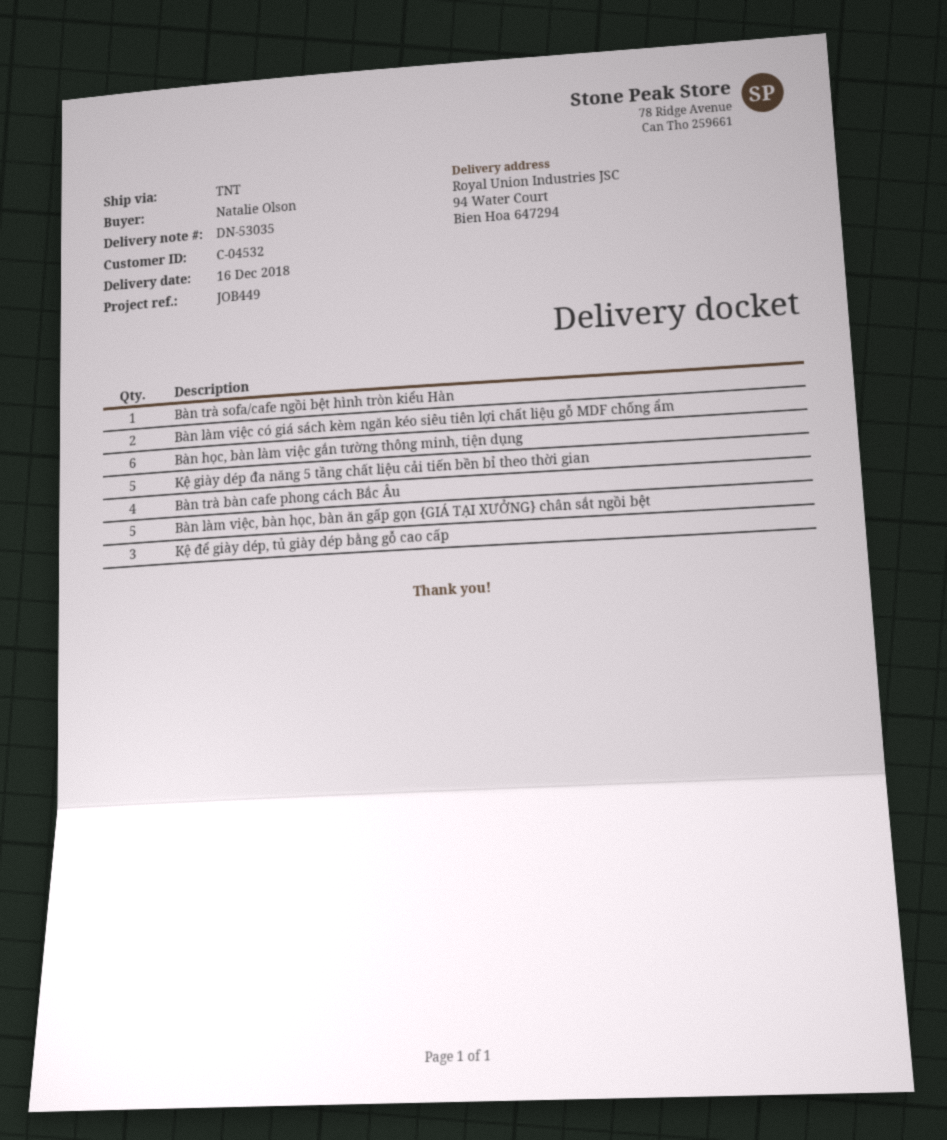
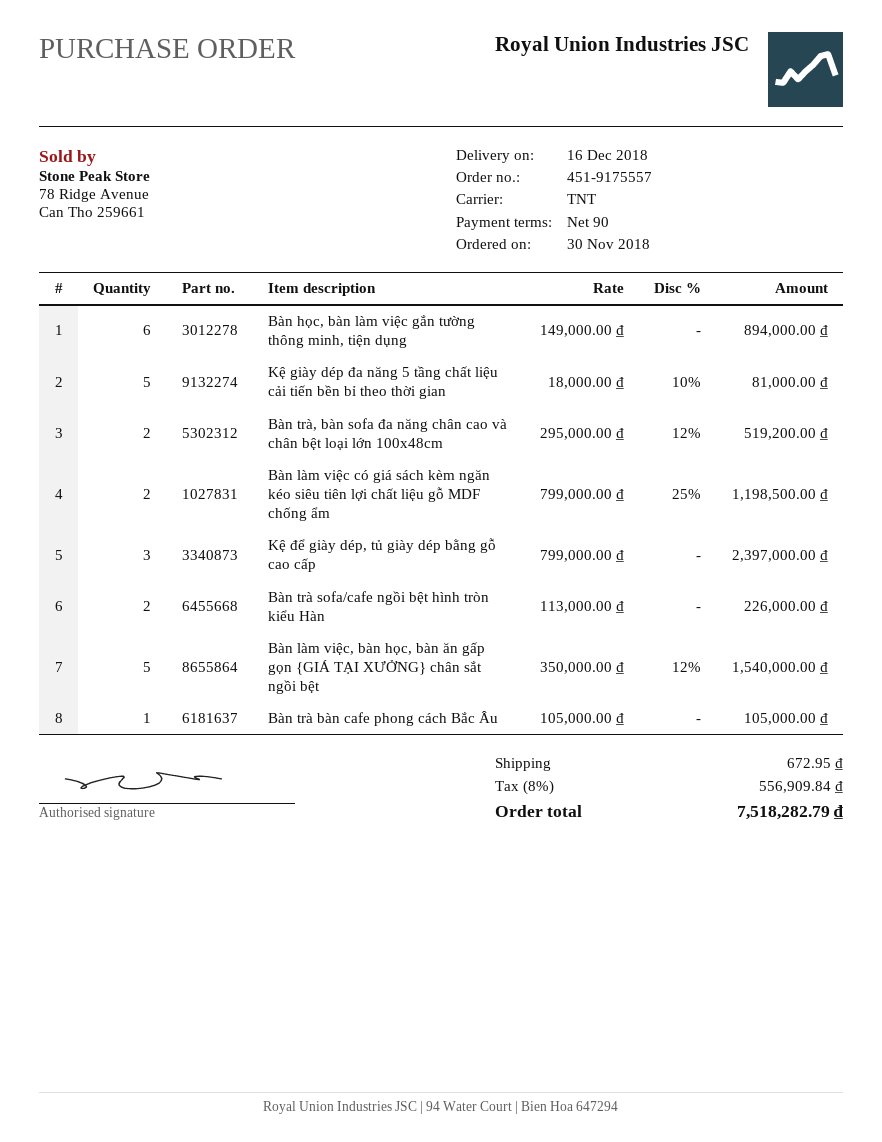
Bàn trà sofa/cafe ngồi bệt hình tròn kiểu Hàn: 1 -> 2
Bàn trà bàn cafe phong cách Bắc Âu: 4 -> 1
Bàn trà, bàn sofa đa năng chân cao và chân bệt loại lớn 100x48cm: none -> 2

